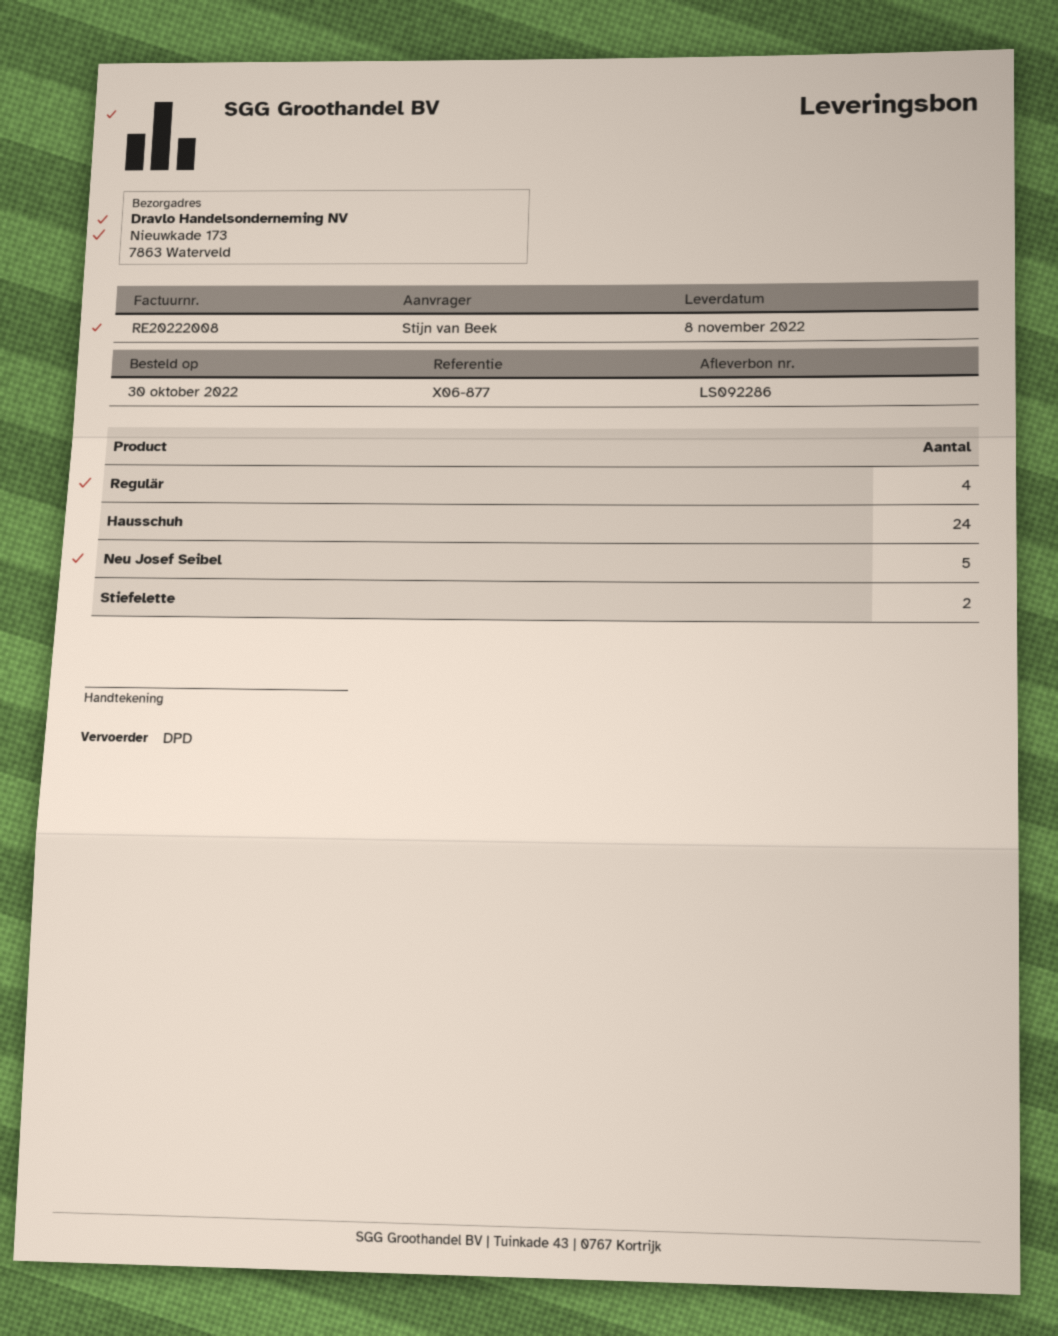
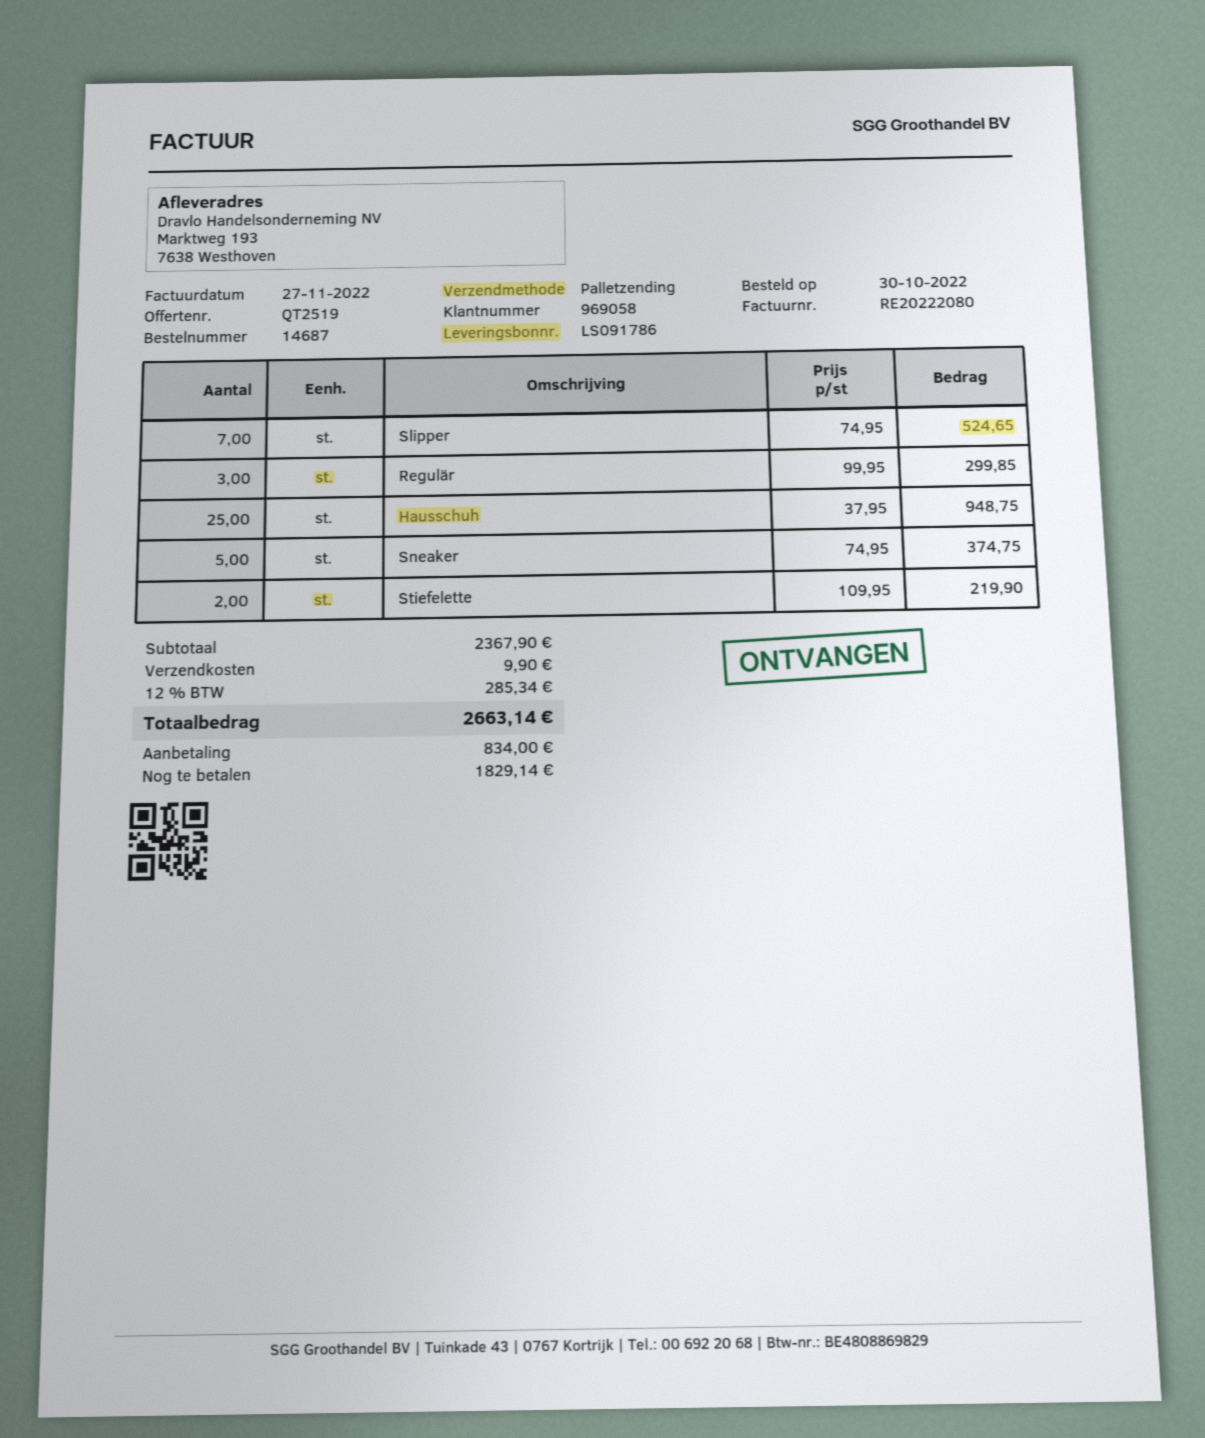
delivery note number: LS092286 -> LS091786
invoice number: RE20222008 -> RE20222080
shipping method: DPD -> pallet freight
ship to: Nieuwkade 173, 7863 Waterveld -> Marktweg 193, 7638 Westhoven
Regulär: 4 -> 3
Hausschuh: 24 -> 25
Neu Josef Seibel: 5 -> none
Slipper: none -> 7
Sneaker: none -> 5

